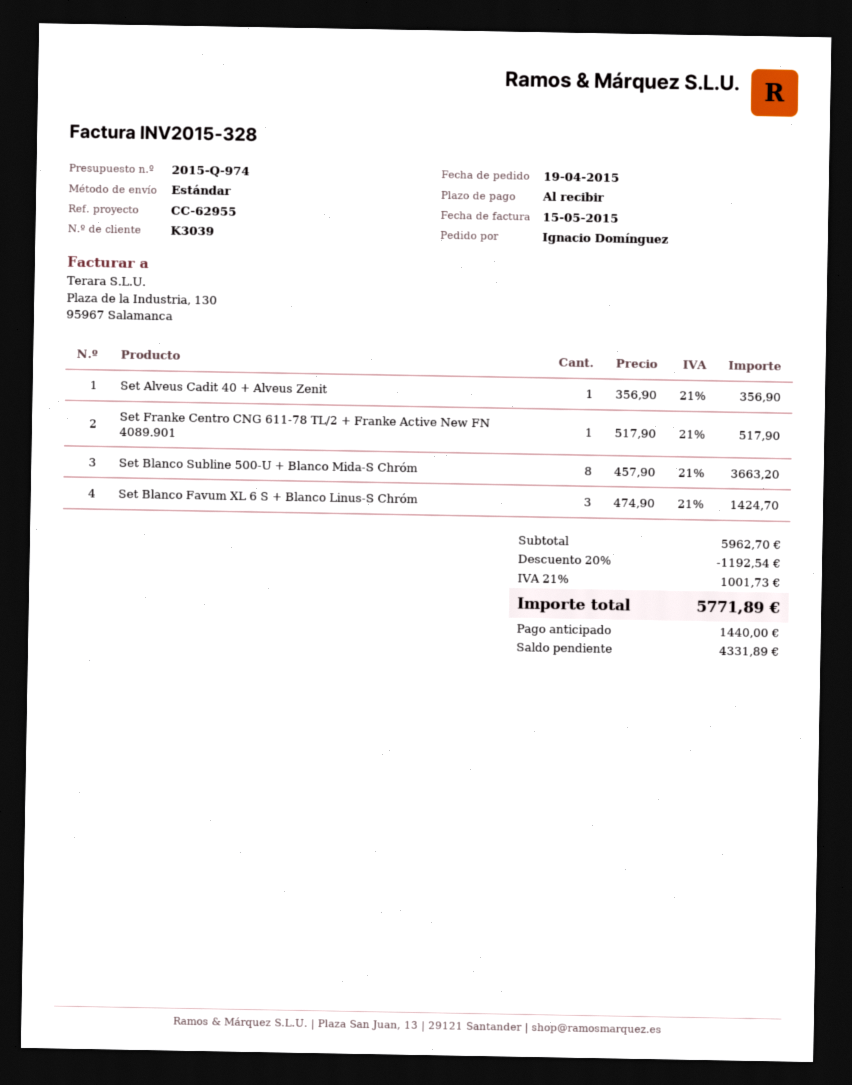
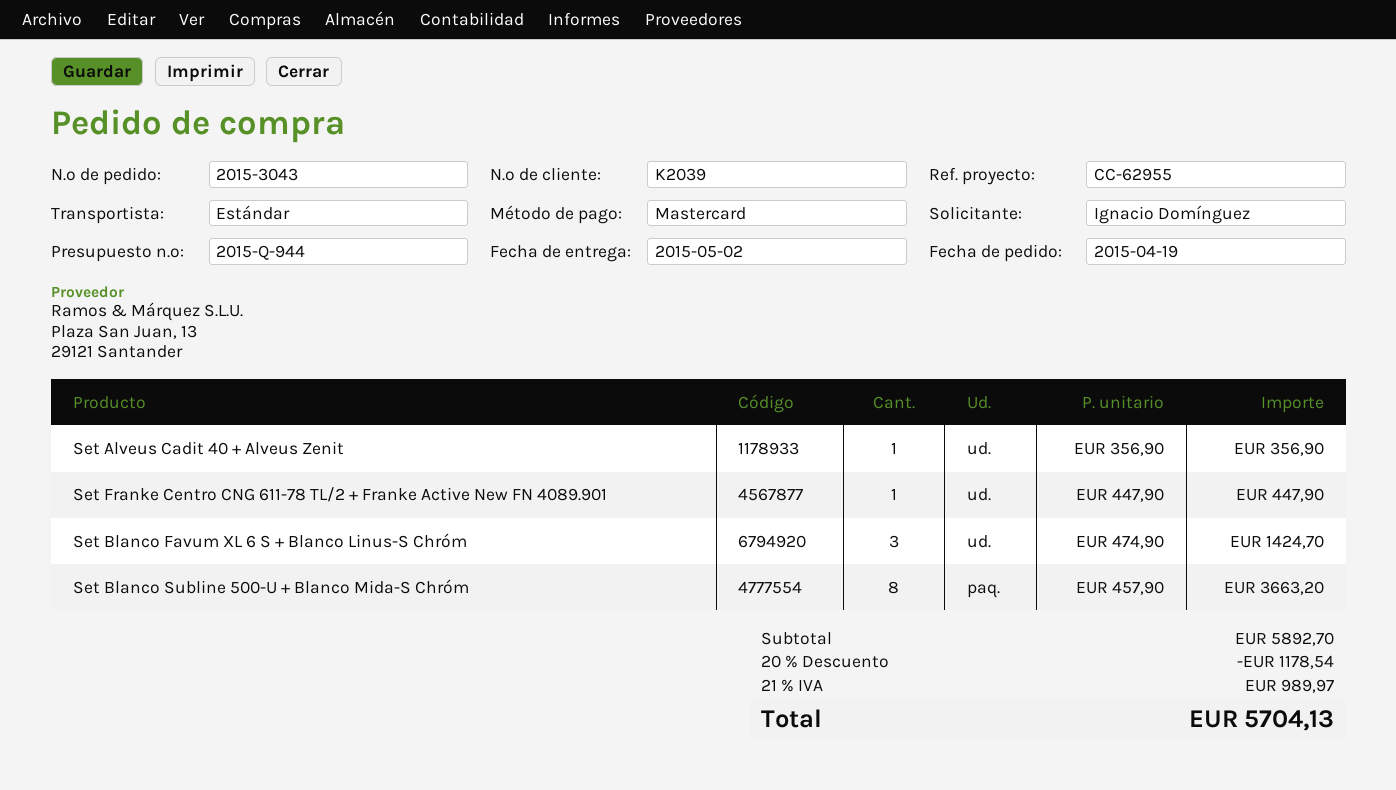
quote number: 2015-Q-974 -> 2015-Q-944
customer number: K3039 -> K2039
Set Franke Centro CNG 611-78 TL/2 + Franke Active New FN 4089.901: 1 x 517.90 = 517.90 -> 1 x 447.90 = 447.90
subtotal: 5962.70 -> 5892.70
discount: 20% = 1192.54 -> 20% = 1178.54
tax: 21% = 1001.73 -> 21% = 989.97
total: 5771.89 -> 5704.13

